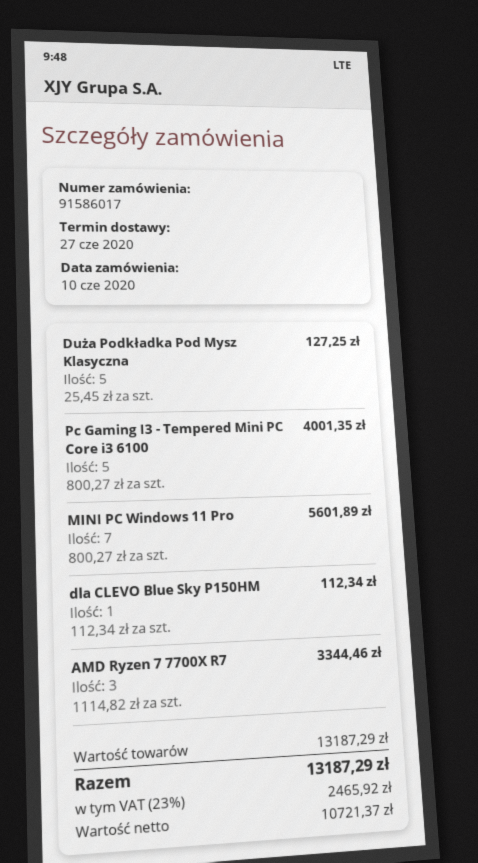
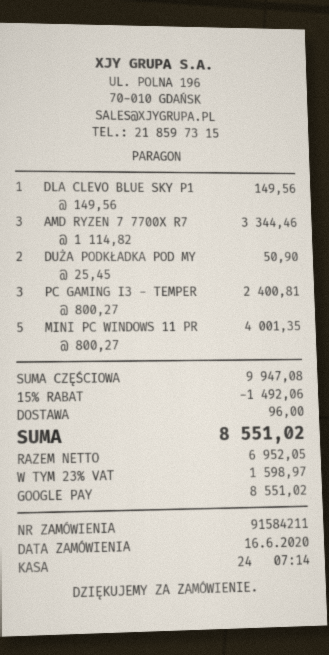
order number: 91586017 -> 91584211
order date: 2020-06-10 -> 2020-06-16
Duża Podkładka Pod Mysz Klasyczna: 5 x 25.45 = 127.25 -> 2 x 25.45 = 50.90
Pc Gaming I3 - Tempered Mini PC Core i3 6100: 5 x 800.27 = 4001.35 -> 3 x 800.27 = 2400.81
MINI PC Windows 11 Pro: 7 x 800.27 = 5601.89 -> 5 x 800.27 = 4001.35
dla CLEVO Blue Sky P150HM: 1 x 112.34 = 112.34 -> 1 x 149.56 = 149.56
subtotal: 13187.29 -> 9947.08
discount: none -> 15% = 1492.06
shipping: none -> 96.00
net: 10721.37 -> 6952.05
tax: 23% = 2465.92 -> 23% = 1598.97
total: 13187.29 -> 8551.02

